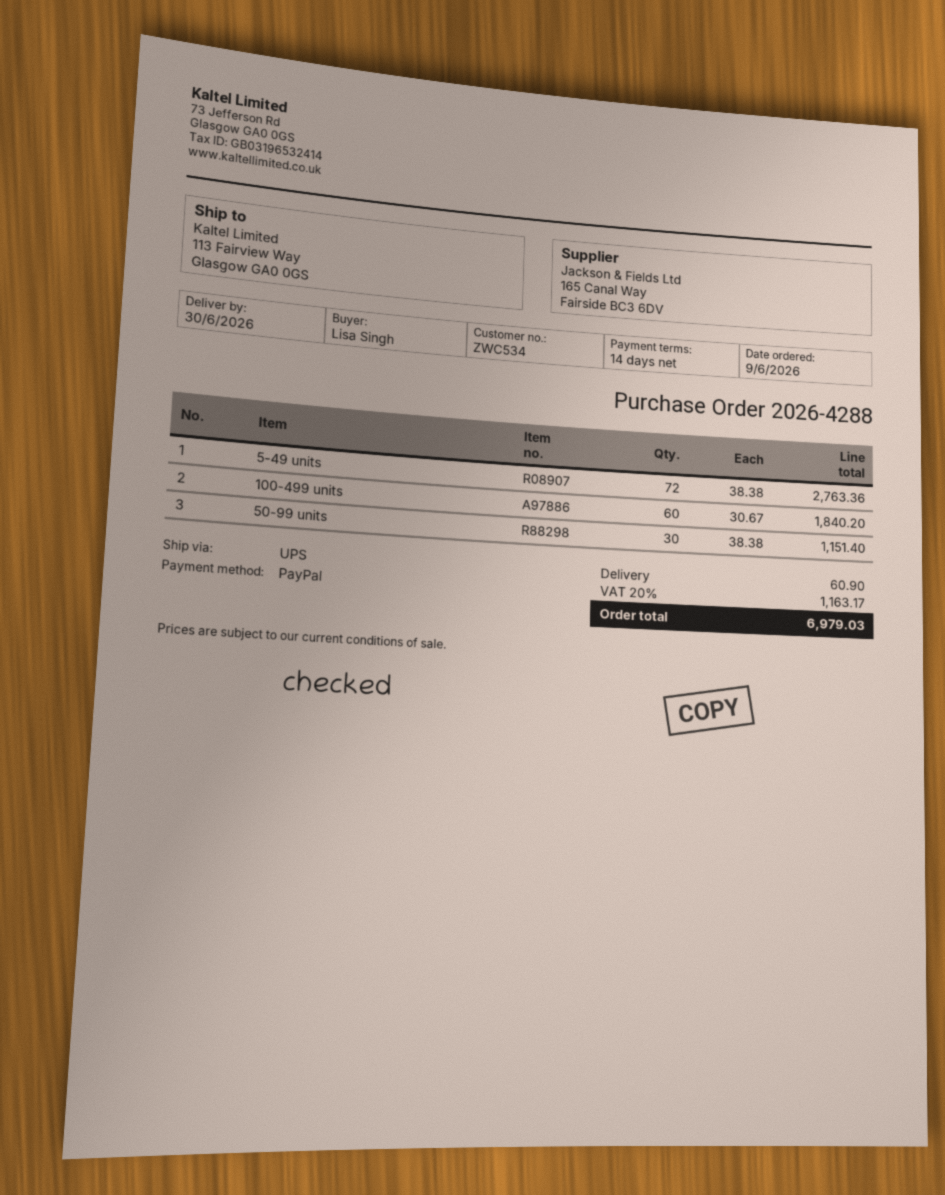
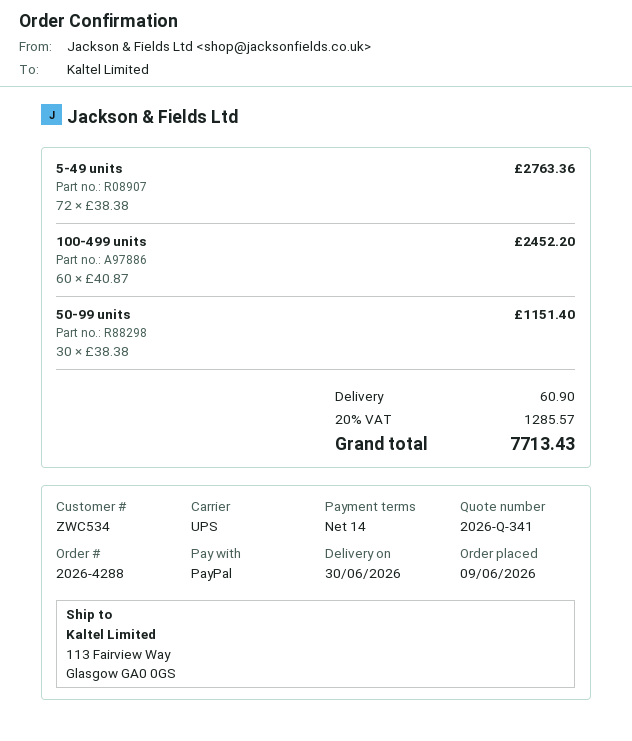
100-499 units: 60 x 30.67 = 1840.20 -> 60 x 40.87 = 2452.20
tax: 20% = 1163.17 -> 20% = 1285.57
total: 6979.03 -> 7713.43

